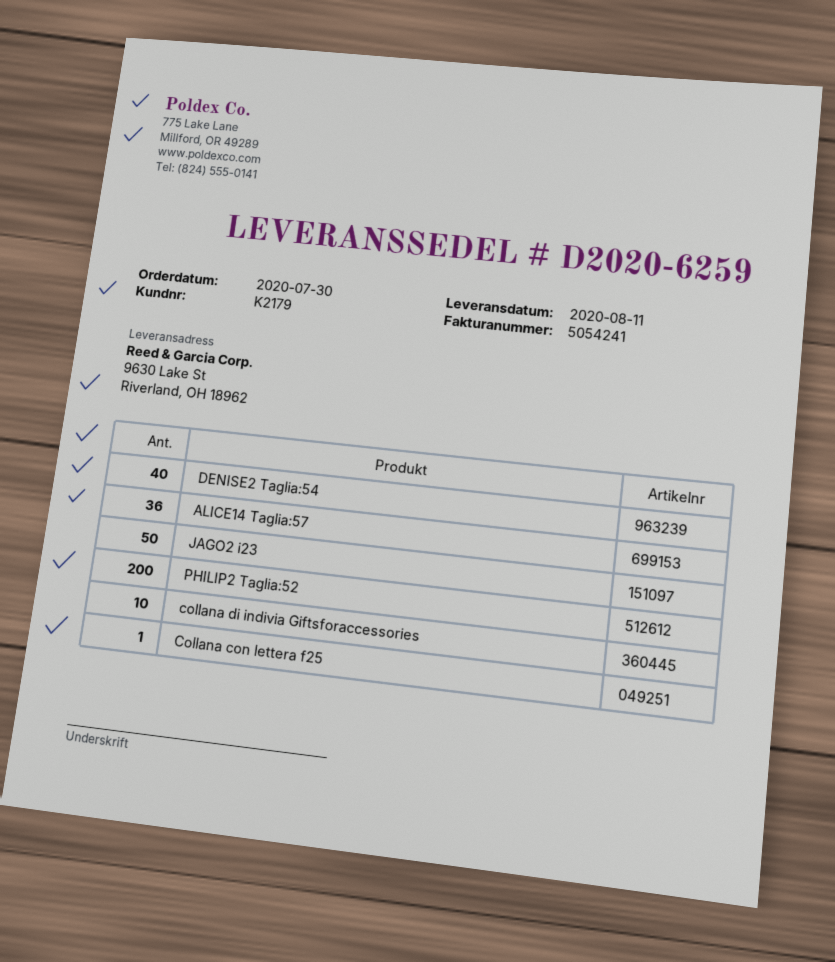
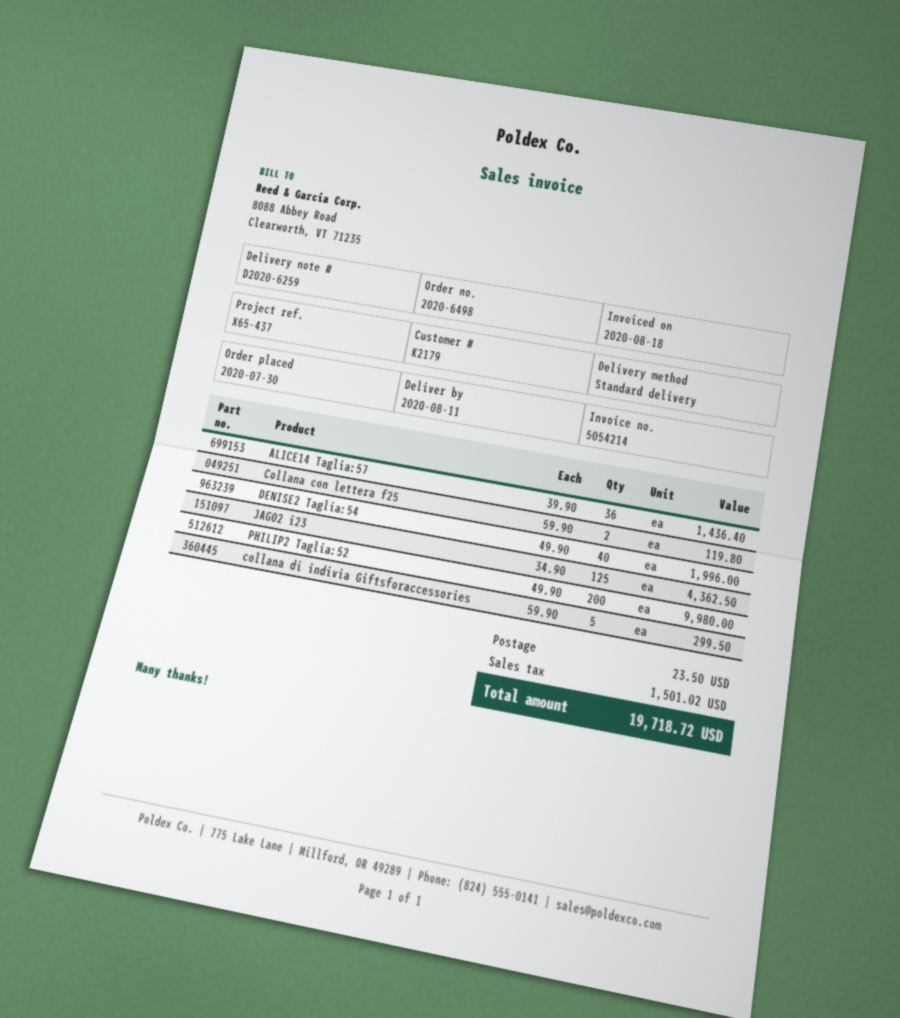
invoice number: 5054241 -> 5054214
JAGO2 i23: 50 -> 125
collana di indivia Giftsforaccessories: 10 -> 5
Collana con lettera f25: 1 -> 2

